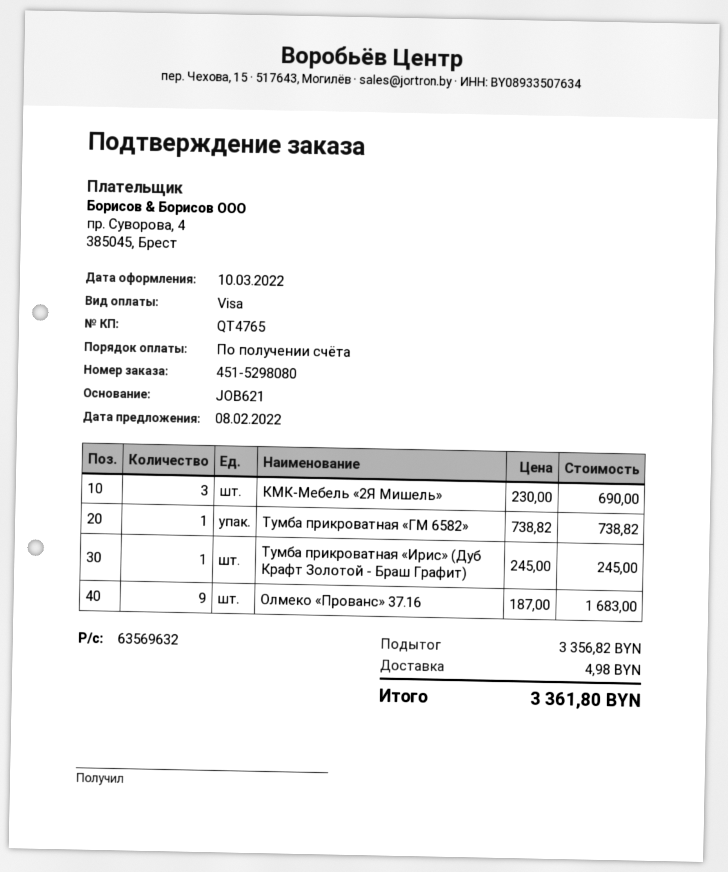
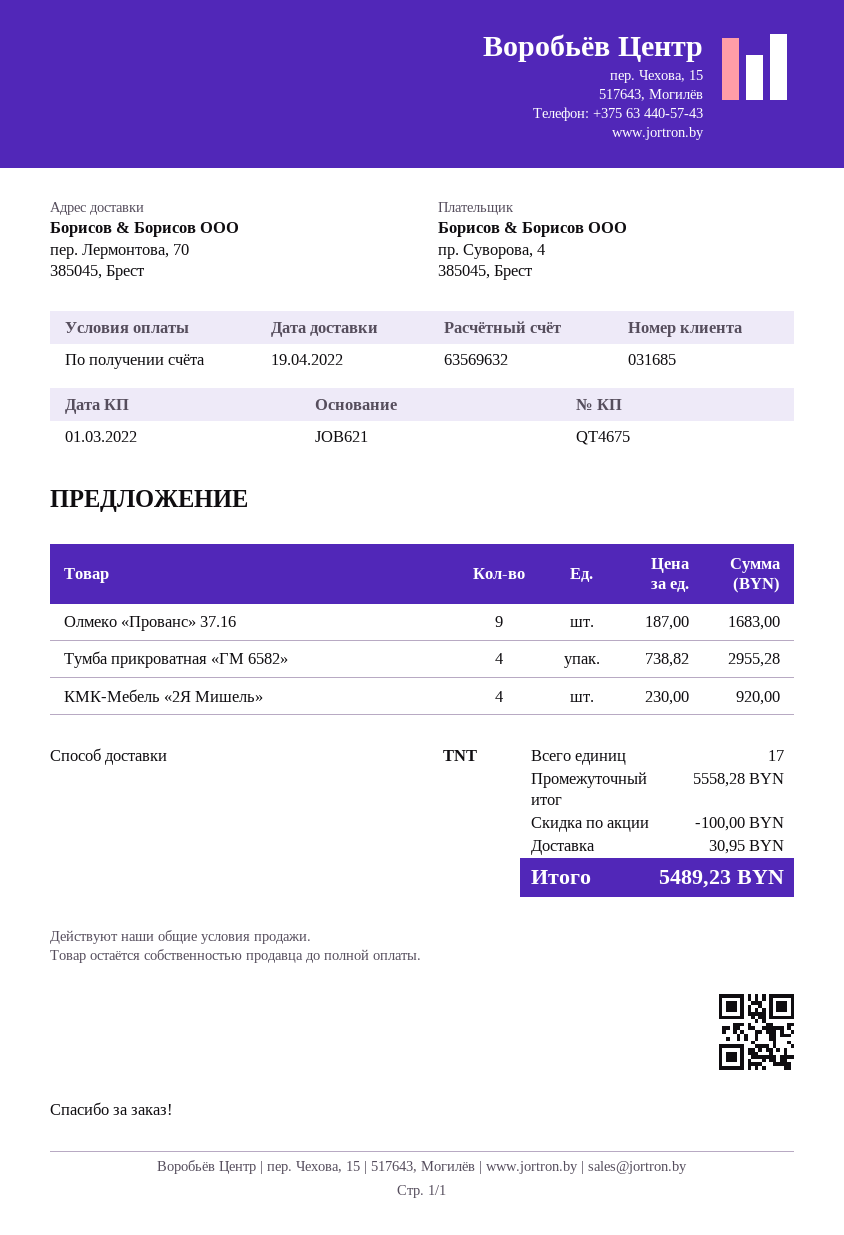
quote number: QT4765 -> QT4675
quote date: 2022-02-08 -> 2022-03-01
КМК-Мебель «2Я Мишель»: 3 x 230.00 = 690.00 -> 4 x 230.00 = 920.00
Тумба прикроватная «ГМ 6582»: 1 x 738.82 = 738.82 -> 4 x 738.82 = 2955.28
Тумба прикроватная «Ирис» (Дуб Крафт Золотой - Браш Графит): 1 x 245.00 = 245.00 -> none
subtotal: 3356.82 -> 5558.28
discount: none -> 100.00
shipping: 4.98 -> 30.95
total: 3361.80 -> 5489.23

